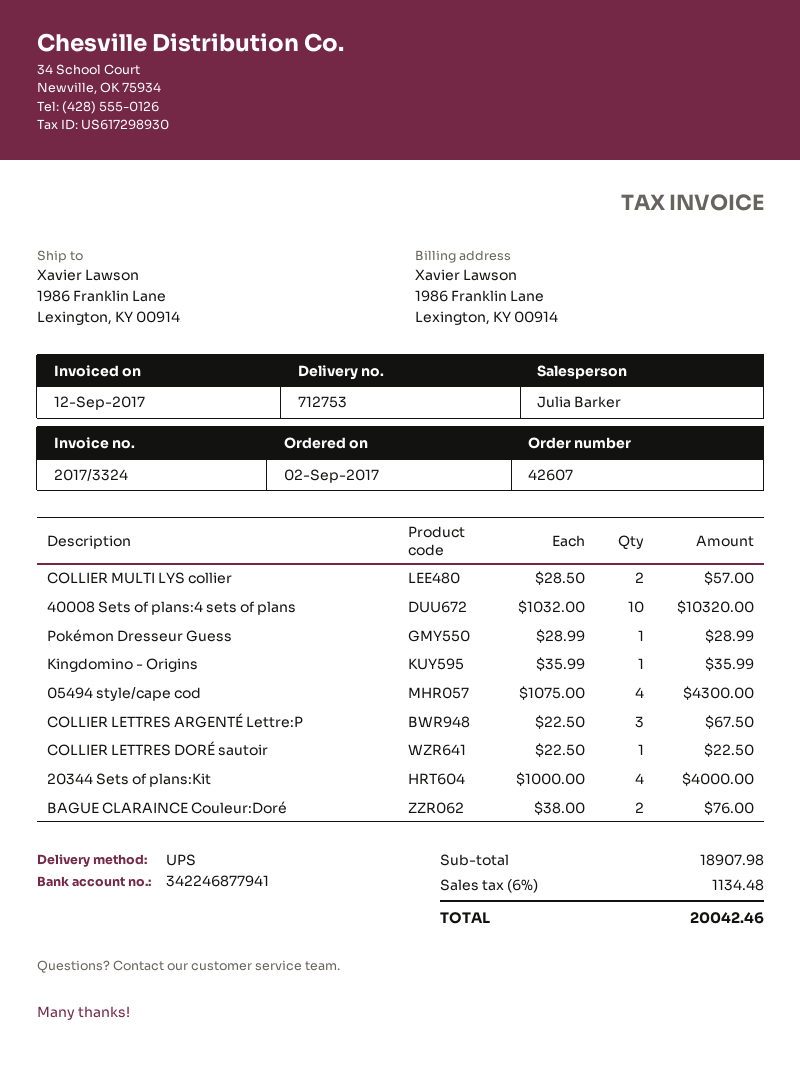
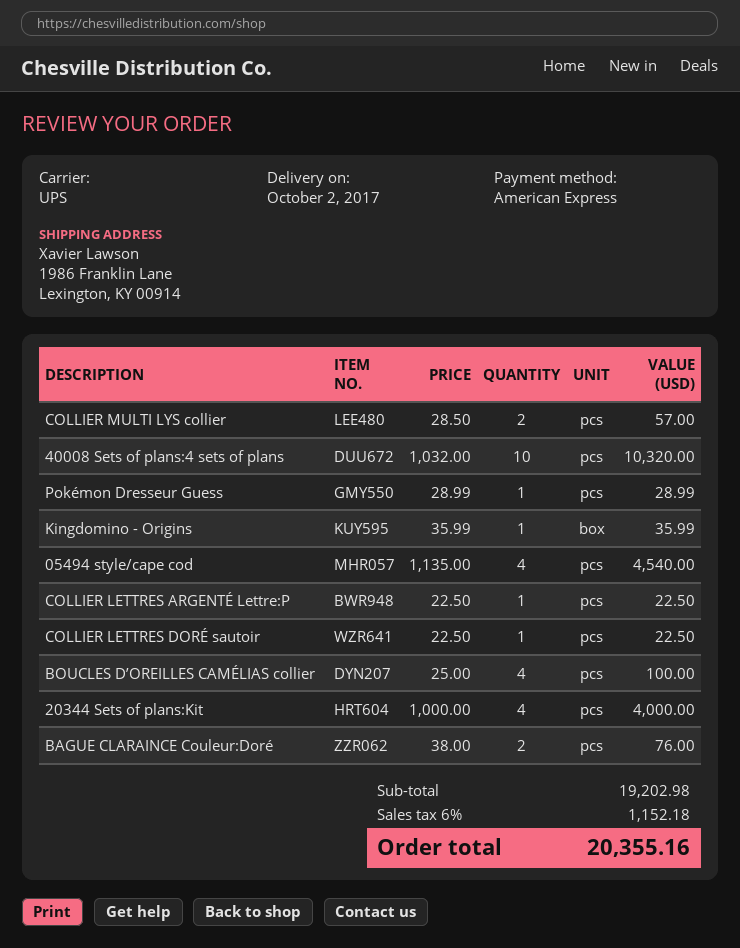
05494 style/cape cod: 4 x 1075.00 = 4300.00 -> 4 x 1135.00 = 4540.00
COLLIER LETTRES ARGENTÉ Lettre:P: 3 x 22.50 = 67.50 -> 1 x 22.50 = 22.50
BOUCLES D’OREILLES CAMÉLIAS collier: none -> 4 x 25.00 = 100.00
subtotal: 18907.98 -> 19202.98
tax: 6% = 1134.48 -> 6% = 1152.18
total: 20042.46 -> 20355.16

